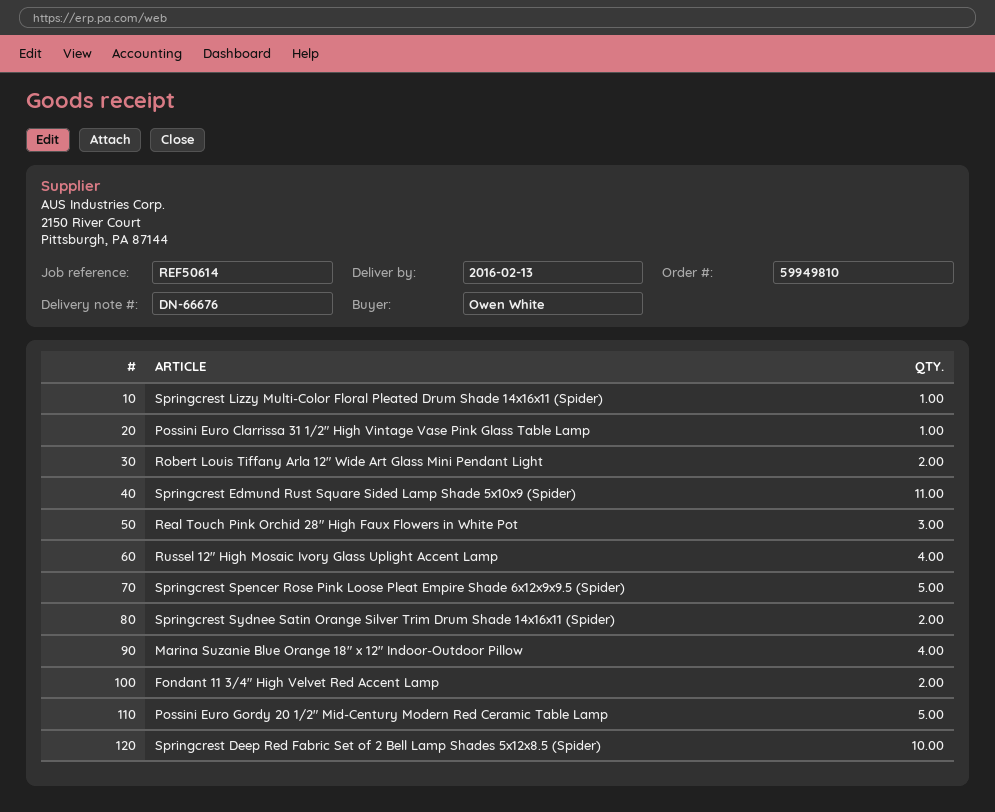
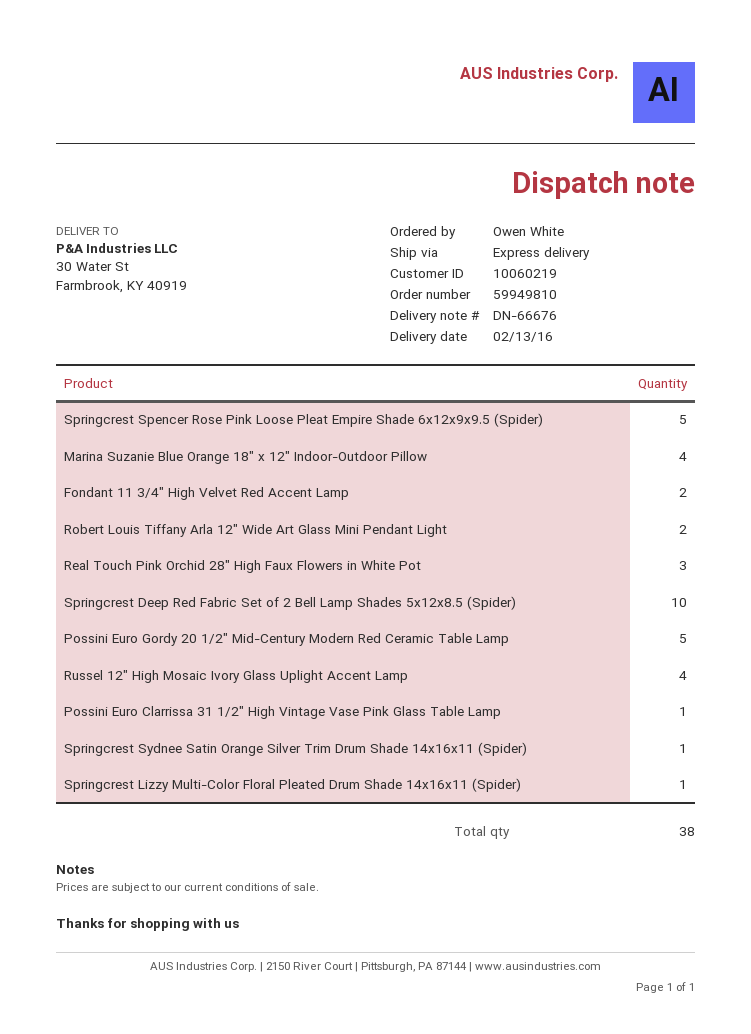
Springcrest Edmund Rust Square Sided Lamp Shade 5x10x9 (Spider): 11 -> none
Springcrest Sydnee Satin Orange Silver Trim Drum Shade 14x16x11 (Spider): 2 -> 1

